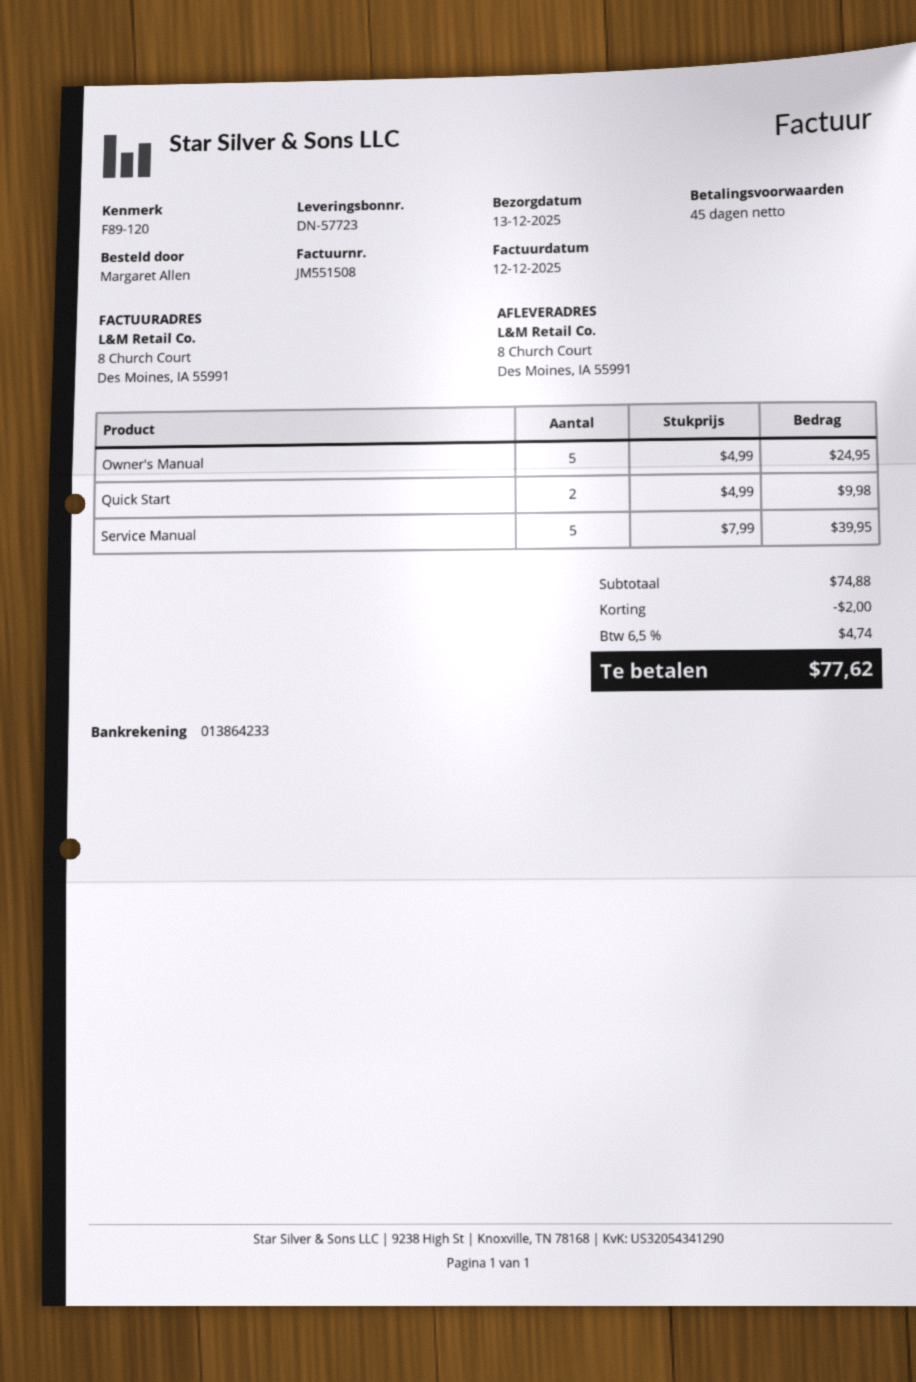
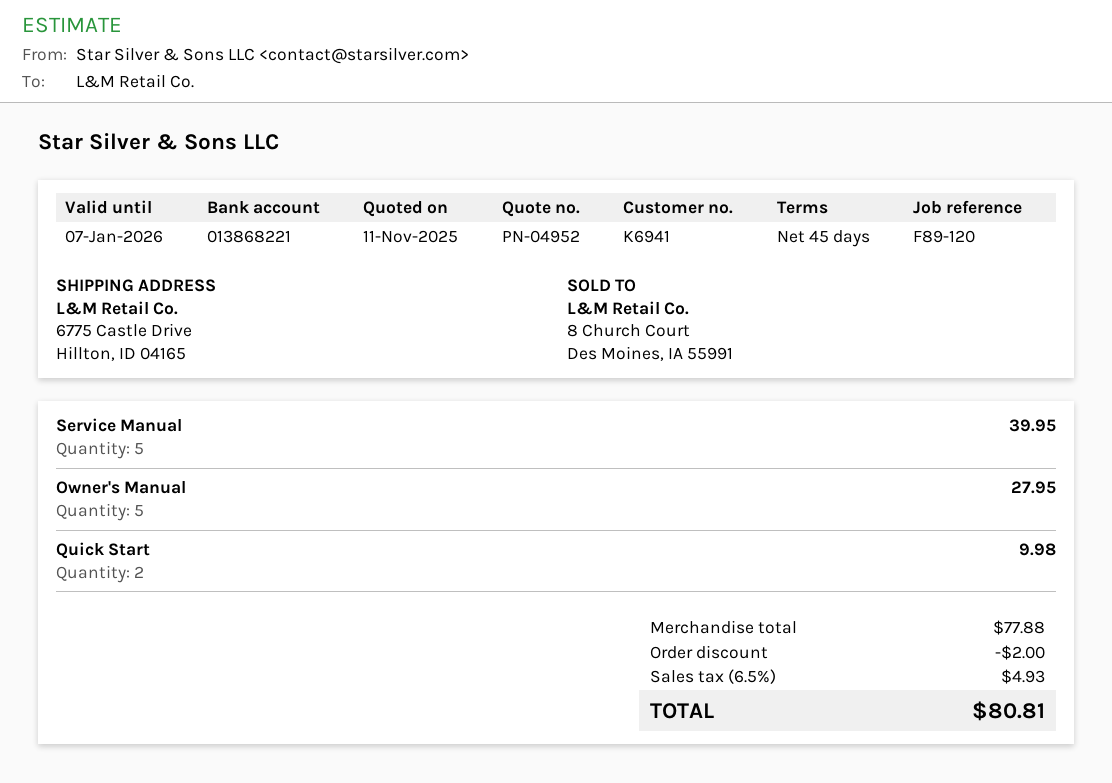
bank account: 013864233 -> 013868221
ship to: 8 Church Court, Des Moines, IA 55991 -> 6775 Castle Drive, Hillton, ID 04165
Owner's Manual: 5 for 24.95 -> 5 for 27.95
subtotal: 74.88 -> 77.88
tax: 6.5% = 4.74 -> 6.5% = 4.93
total: 77.62 -> 80.81

